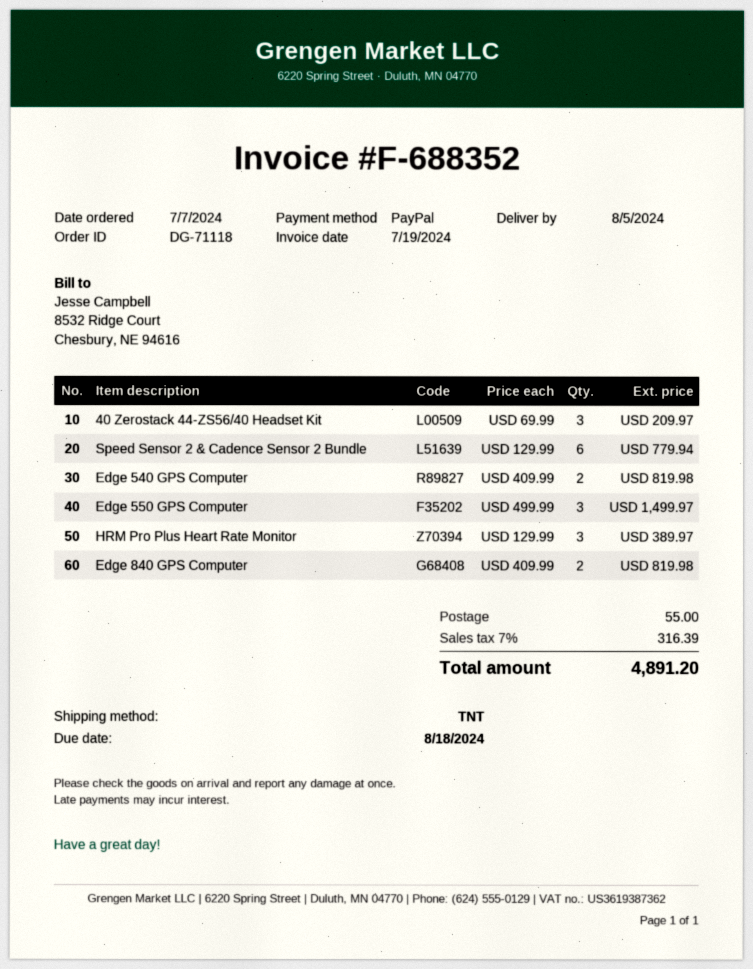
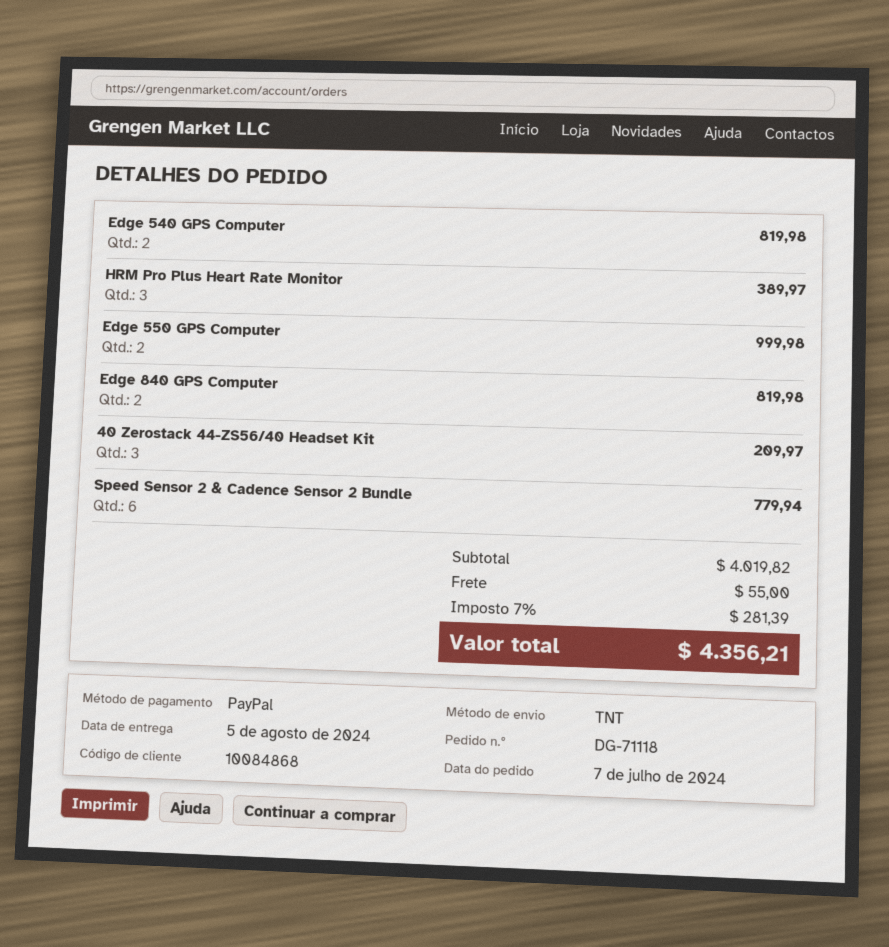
Edge 550 GPS Computer: 3 for 1499.97 -> 2 for 999.98
tax: 7% = 316.39 -> 7% = 281.39
total: 4891.20 -> 4356.21

